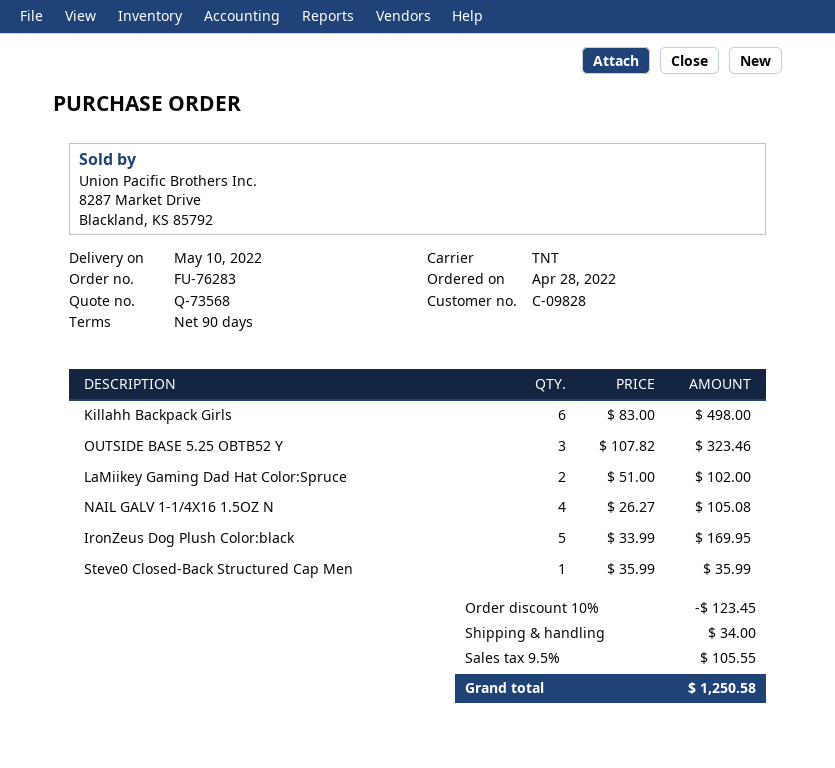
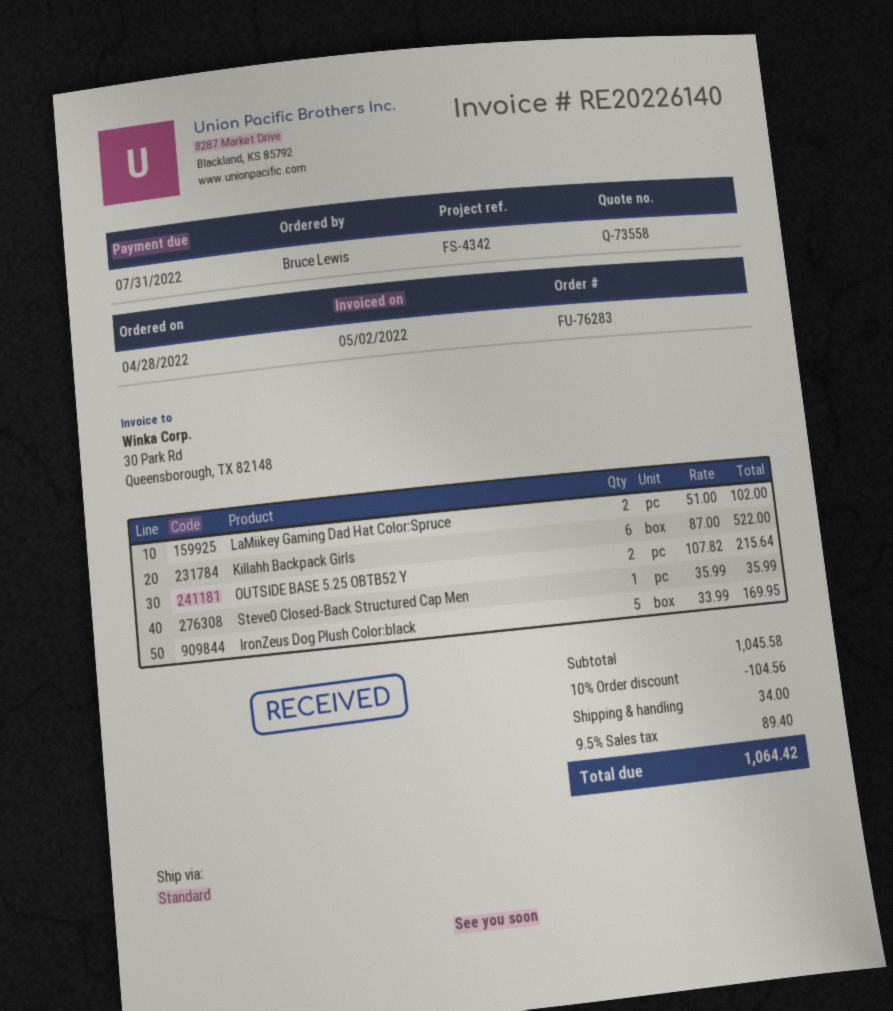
quote number: Q-73568 -> Q-73558
shipping method: TNT -> standard
Killahh Backpack Girls: 6 x 83.00 = 498.00 -> 6 x 87.00 = 522.00
OUTSIDE BASE 5.25 OBTB52 Y: 3 x 107.82 = 323.46 -> 2 x 107.82 = 215.64
NAIL GALV 1-1/4X16 1.5OZ N: 4 x 26.27 = 105.08 -> none
discount: 10% = 123.45 -> 10% = 104.56
tax: 9.5% = 105.55 -> 9.5% = 89.40
total: 1250.58 -> 1064.42

